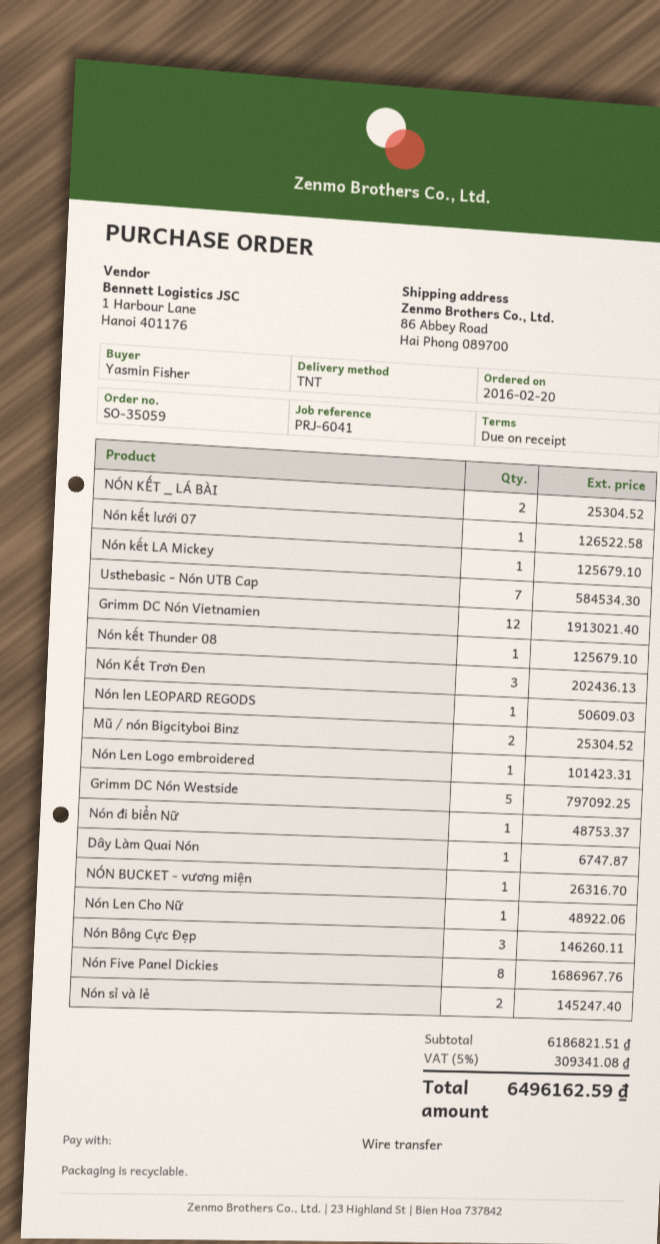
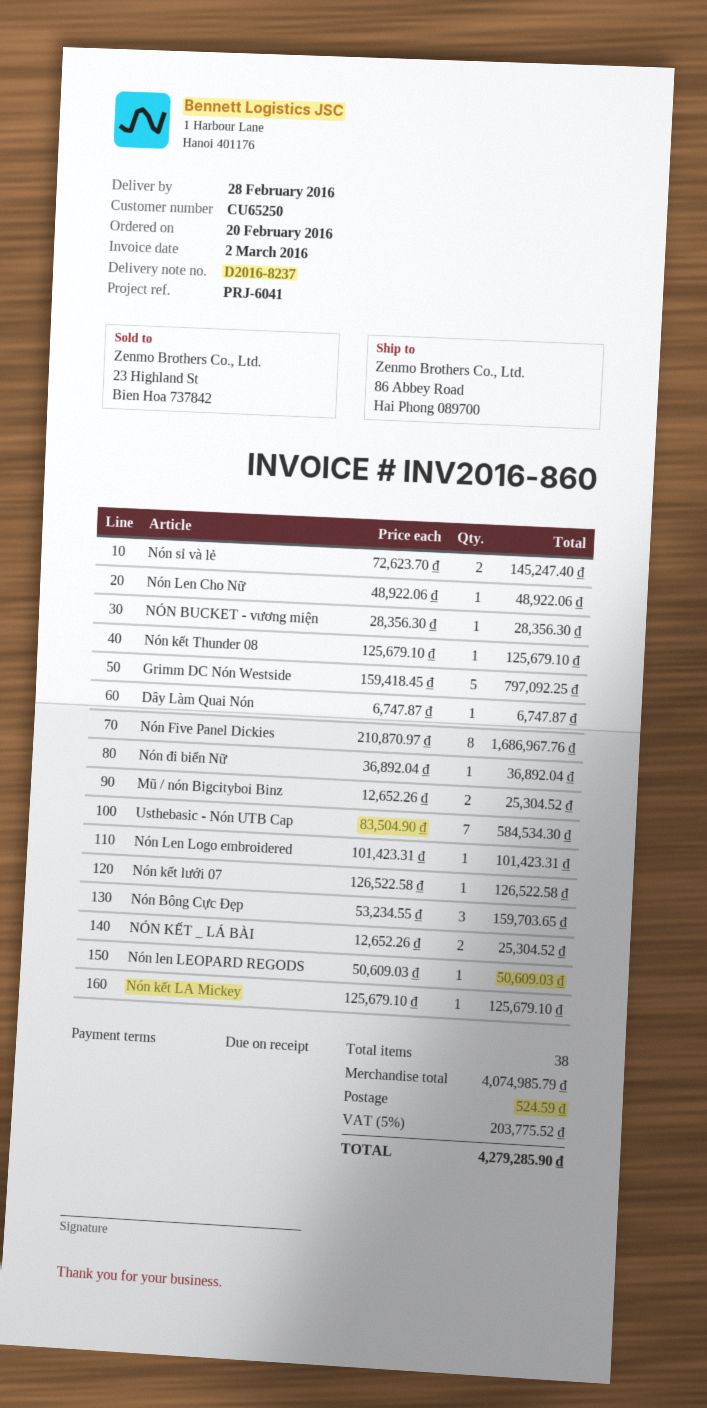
Grimm DC Nón Vietnamien: 12 for 1913021.40 -> none
Nón Kết Trơn Đen: 3 for 202436.13 -> none
Nón đi biển Nữ: 1 for 48753.37 -> 1 for 36892.04
NÓN BUCKET - vương miện: 1 for 26316.70 -> 1 for 28356.30
Nón Bông Cực Đẹp: 3 for 146260.11 -> 3 for 159703.65
subtotal: 6186821.51 -> 4074985.79
shipping: none -> 524.59
tax: 5% = 309341.08 -> 5% = 203775.52
total: 6496162.59 -> 4279285.90

